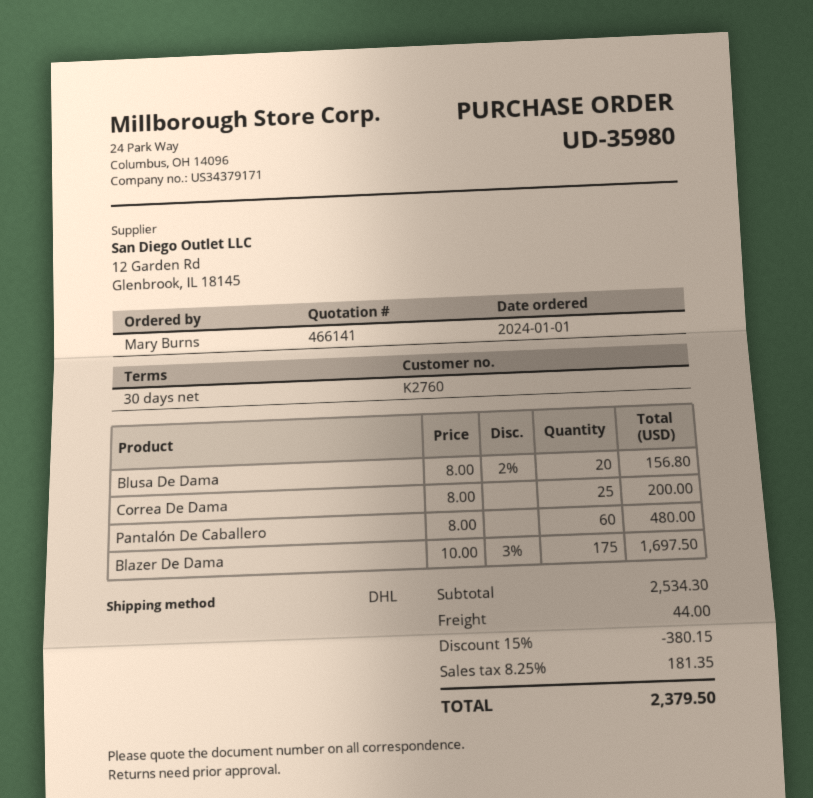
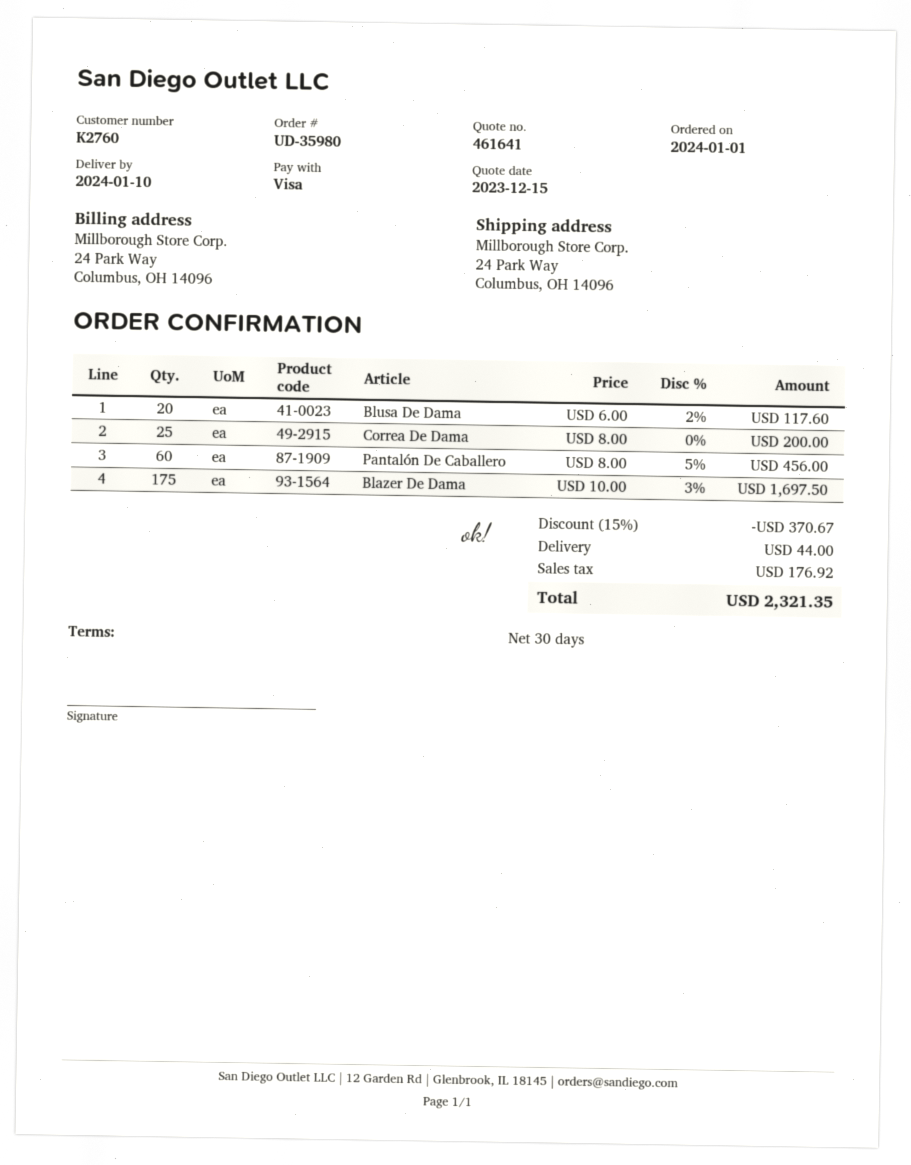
quote number: 466141 -> 461641
Blusa De Dama: 20 x 8.00 - 2% = 156.80 -> 20 x 6.00 - 2% = 117.60
Pantalón De Caballero: 60 x 8.00 = 480.00 -> 60 x 8.00 - 5% = 456.00
discount: 15% = 380.15 -> 15% = 370.67
tax: 181.35 -> 176.92
total: 2379.50 -> 2321.35

